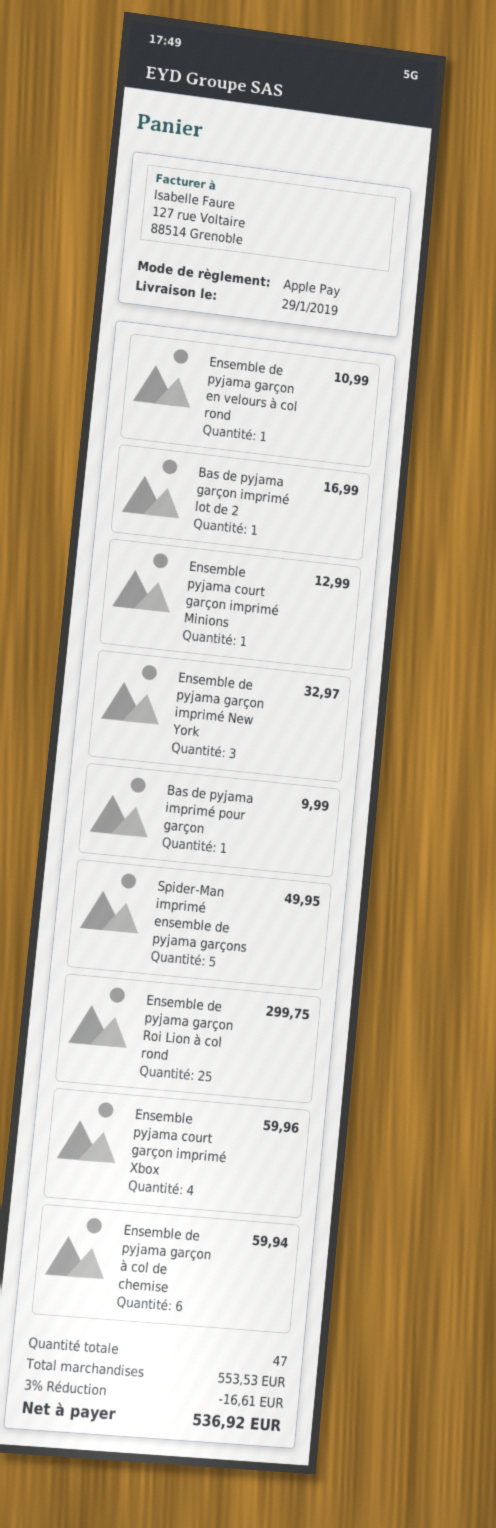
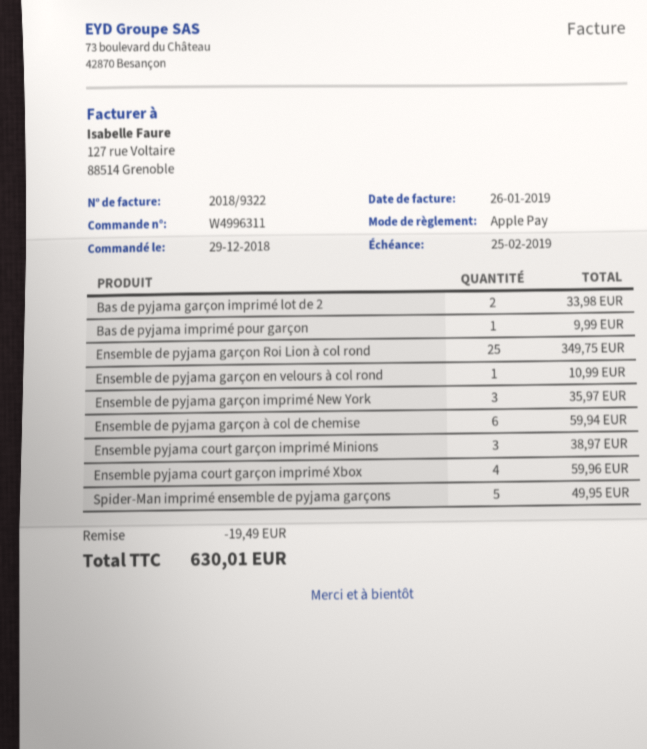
Bas de pyjama garçon imprimé lot de 2: 1 for 16.99 -> 2 for 33.98
Ensemble pyjama court garçon imprimé Minions: 1 for 12.99 -> 3 for 38.97
Ensemble de pyjama garçon imprimé New York: 3 for 32.97 -> 3 for 35.97
Ensemble de pyjama garçon Roi Lion à col rond: 25 for 299.75 -> 25 for 349.75
discount: 16.61 -> 19.49
total: 536.92 -> 630.01

